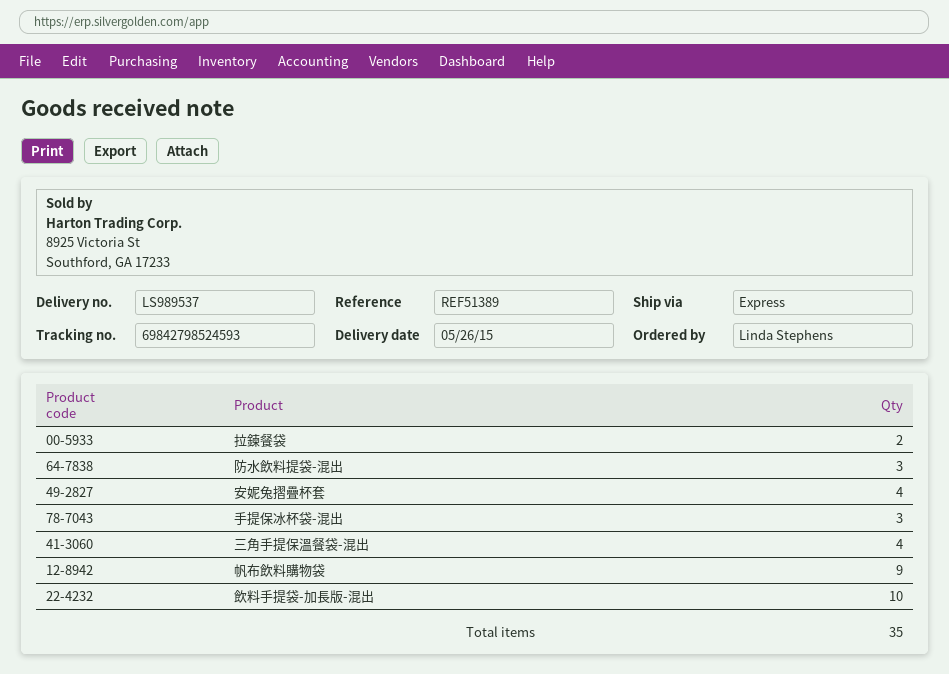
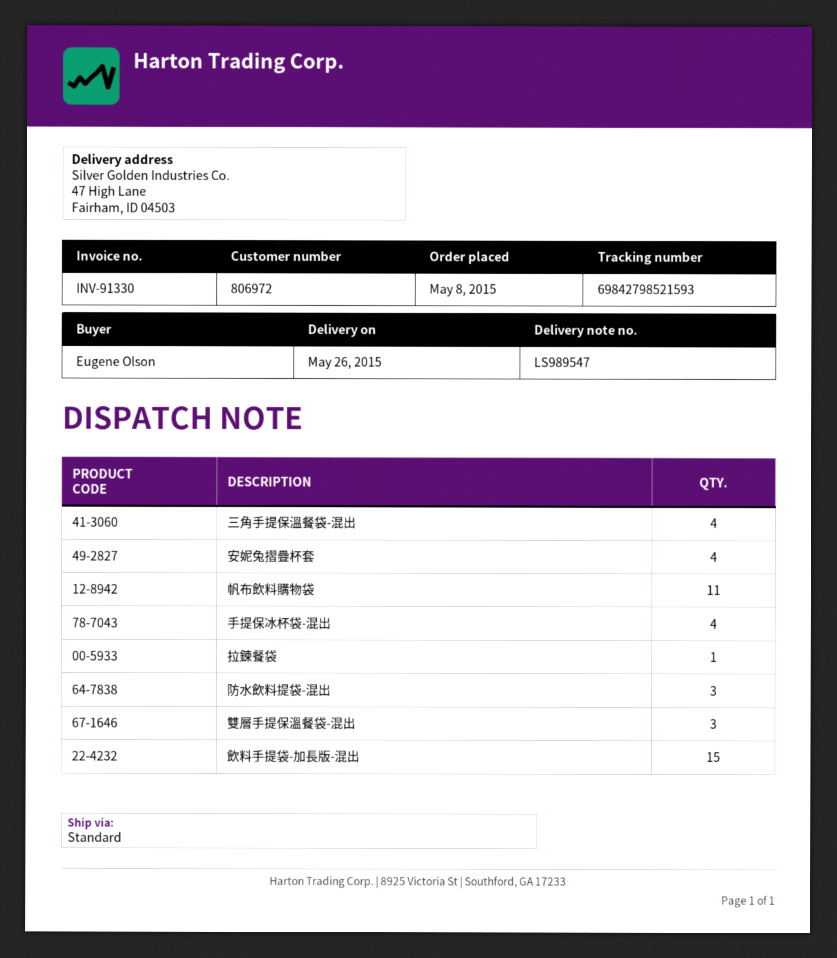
delivery note number: LS989537 -> LS989547
ordered by: Linda Stephens -> Eugene Olson
shipping method: express -> standard
tracking number: 69842798524593 -> 69842798521593
拉鍊餐袋: 2 -> 1
手提保冰杯袋-混出: 3 -> 4
帆布飲料購物袋: 9 -> 11
飲料手提袋-加長版-混出: 10 -> 15
雙層手提保溫餐袋-混出: none -> 3

